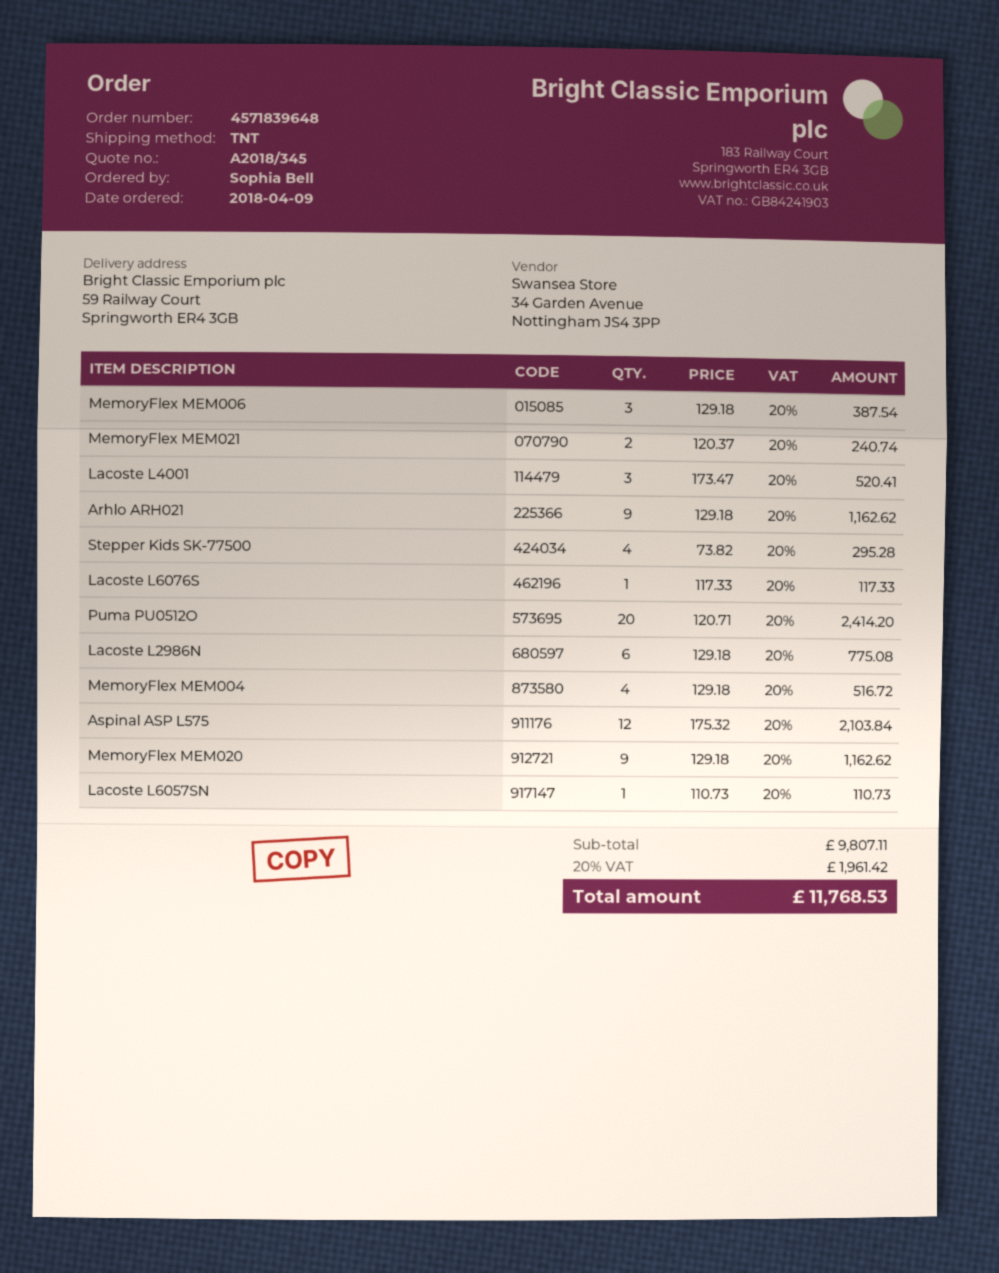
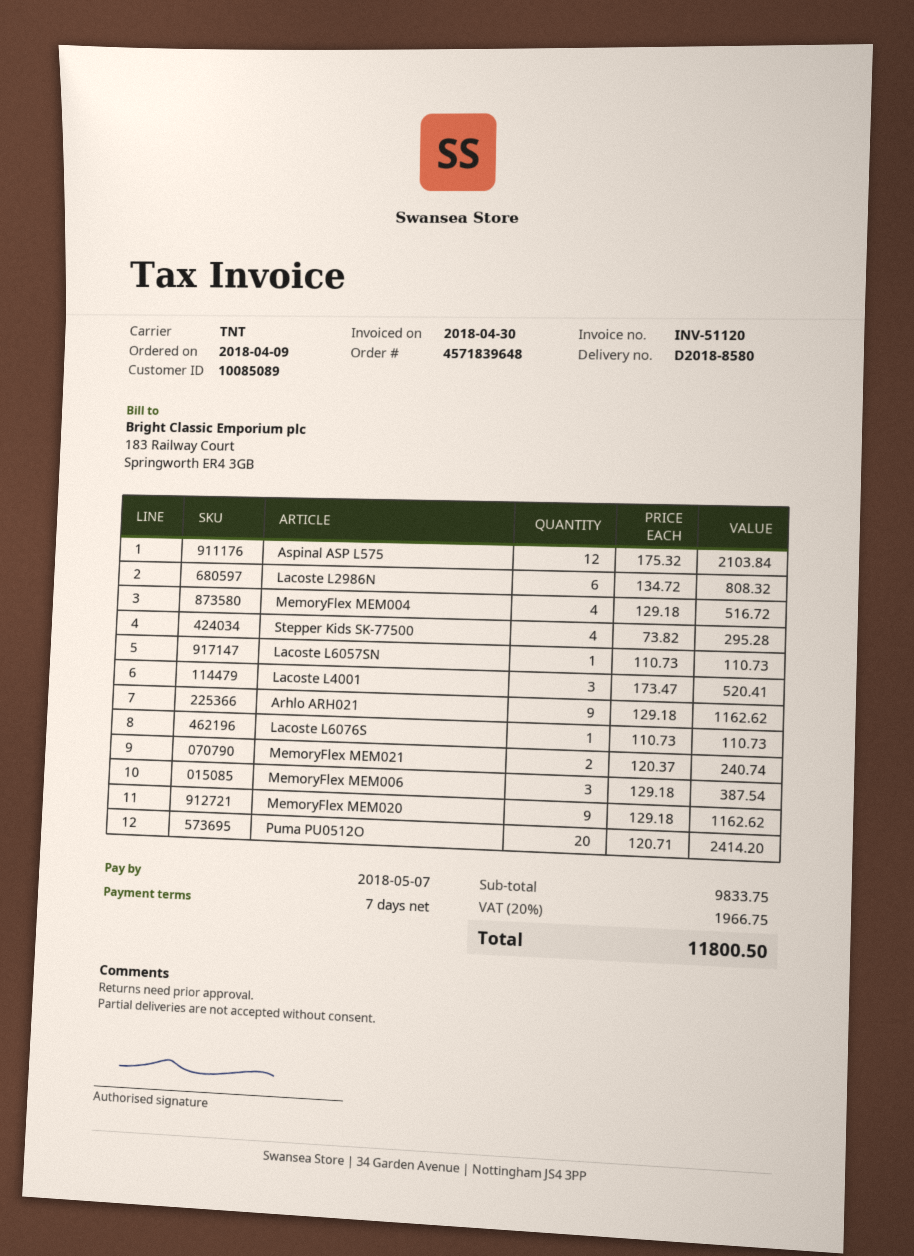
Lacoste L6076S: 1 x 117.33 = 117.33 -> 1 x 110.73 = 110.73
Lacoste L2986N: 6 x 129.18 = 775.08 -> 6 x 134.72 = 808.32
subtotal: 9807.11 -> 9833.75
tax: 20% = 1961.42 -> 20% = 1966.75
total: 11768.53 -> 11800.50

